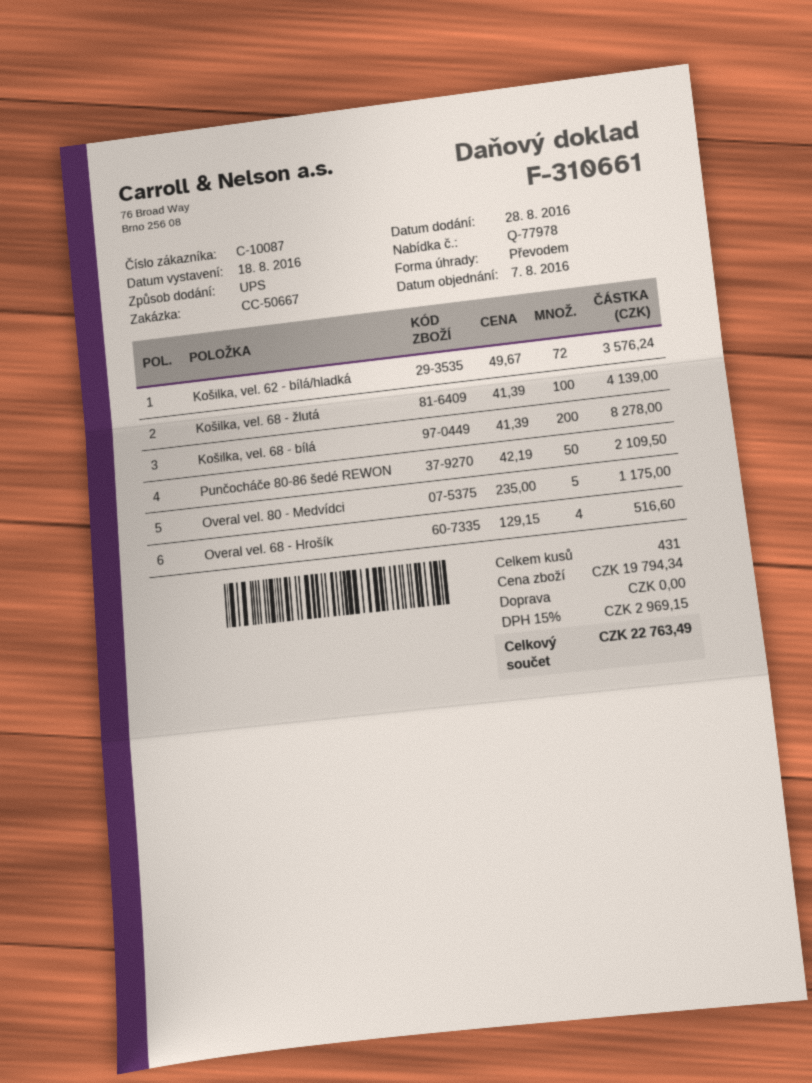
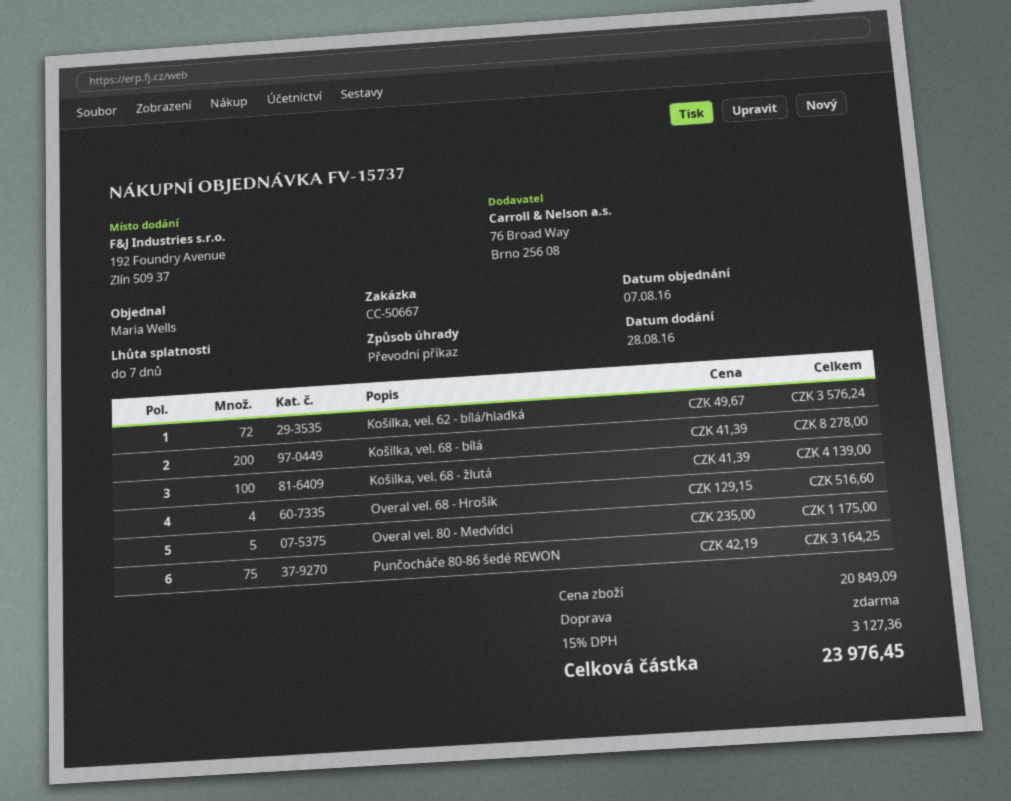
Punčocháče 80-86 šedé REWON: 50 x 42.19 = 2109.50 -> 75 x 42.19 = 3164.25
subtotal: 19794.34 -> 20849.09
tax: 15% = 2969.15 -> 15% = 3127.36
total: 22763.49 -> 23976.45

